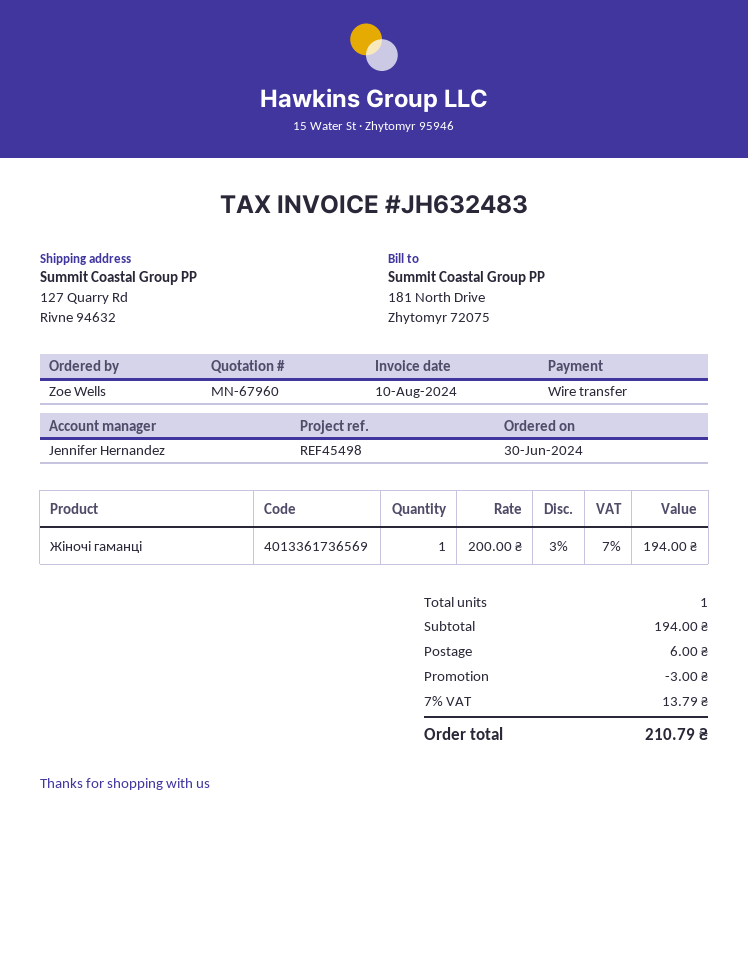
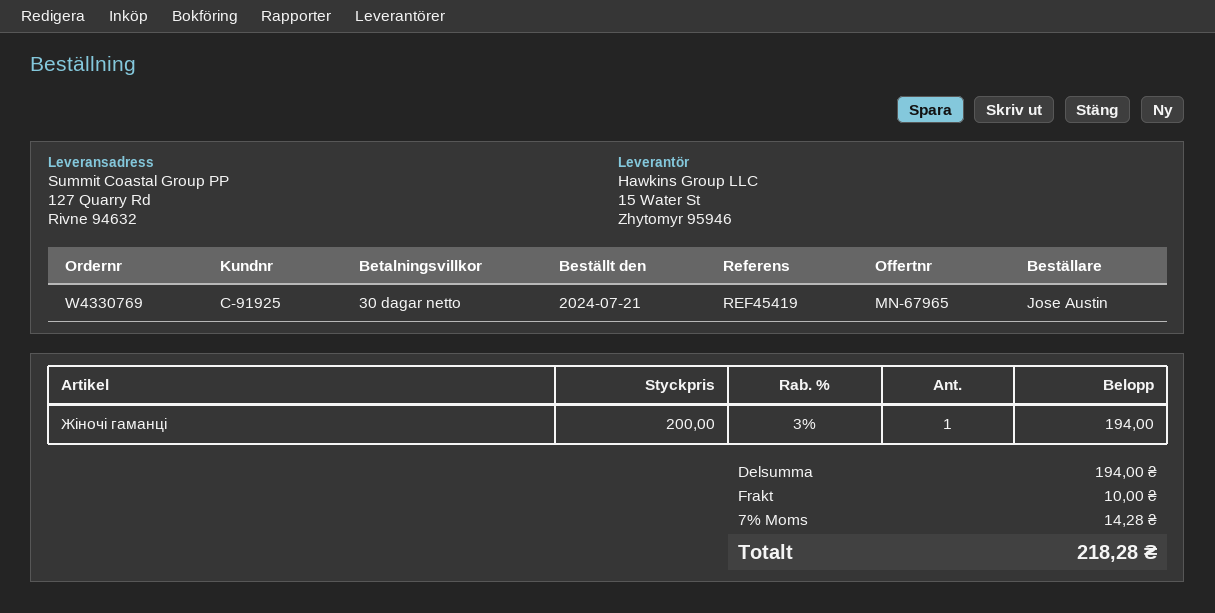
quote number: MN-67960 -> MN-67965
order date: 2024-06-30 -> 2024-07-21
reference: REF45498 -> REF45419
ordered by: Zoe Wells -> Jose Austin
discount: 3.00 -> none
shipping: 6.00 -> 10.00
tax: 7% = 13.79 -> 7% = 14.28
total: 210.79 -> 218.28

